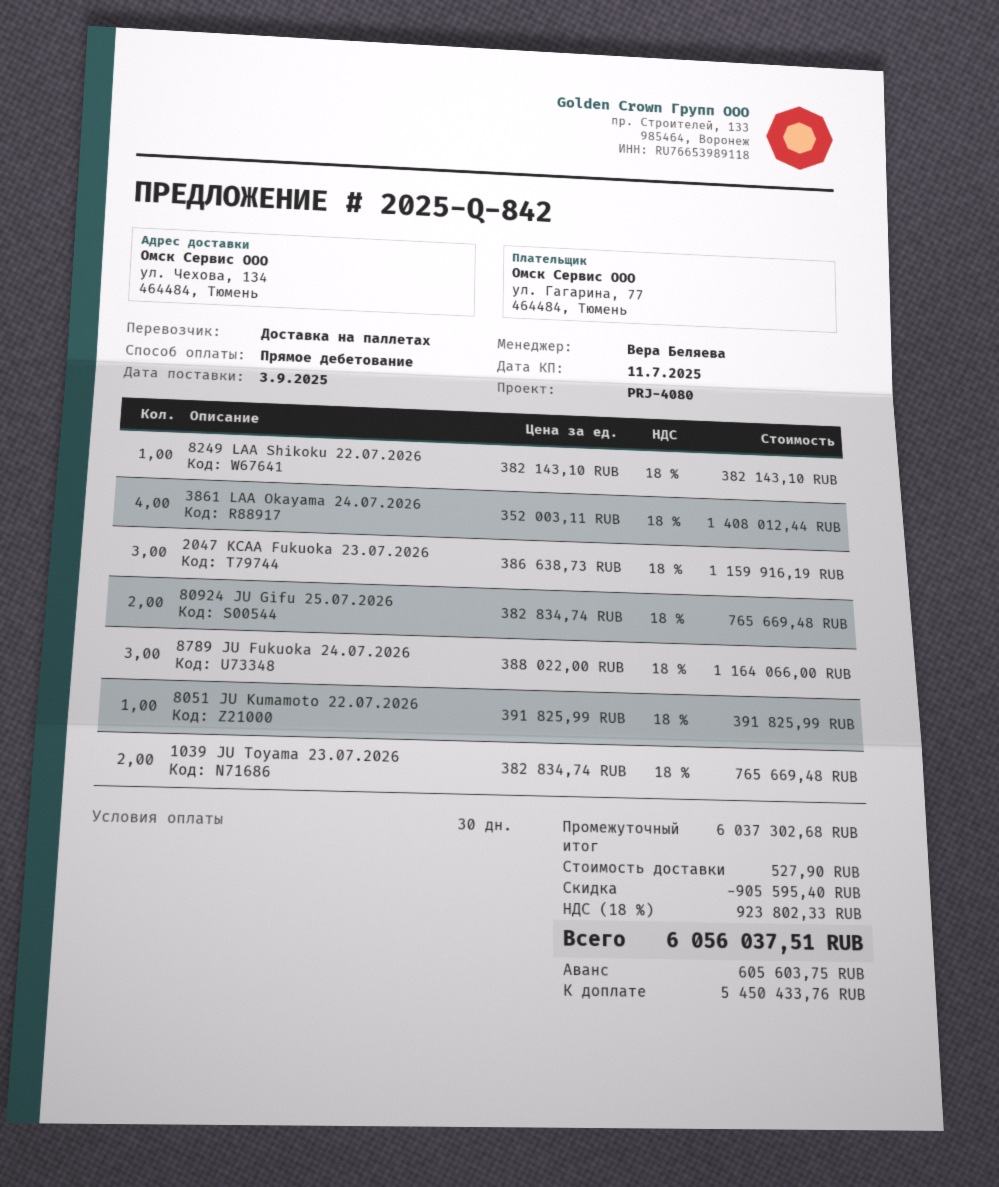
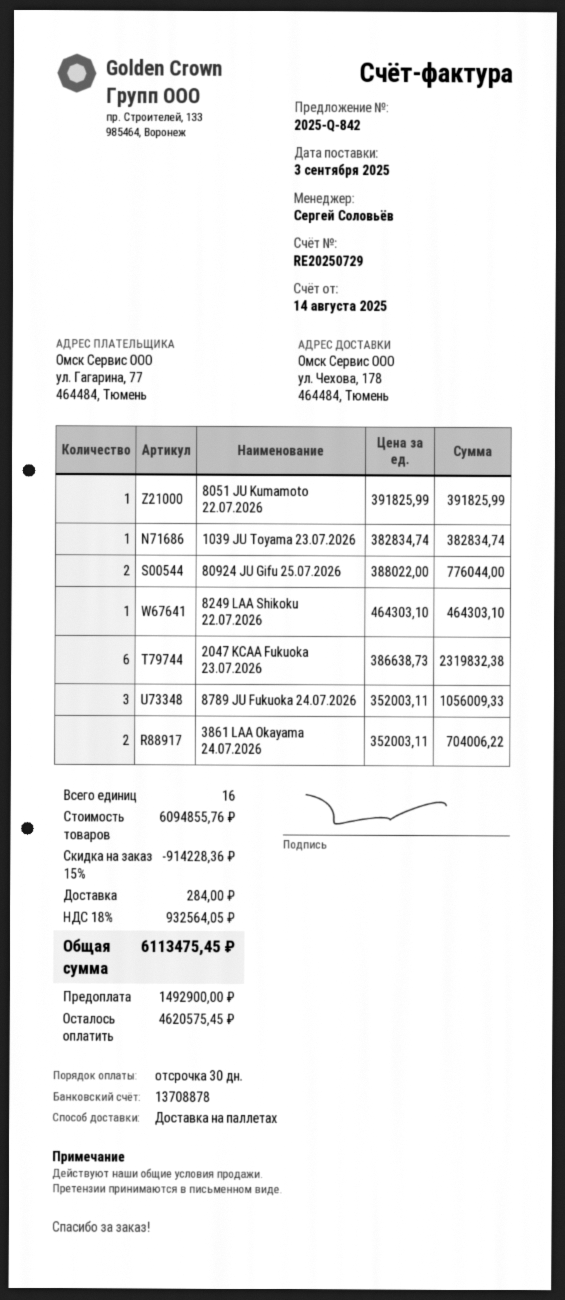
sales rep: Вера Беляева -> Сергей Соловьёв
ship to: ул. Чехова, 134, 464484, Тюмень -> ул. Чехова, 178, 464484, Тюмень
8249 LAA Shikoku 22.07.2026: 1 x 382143.10 = 382143.10 -> 1 x 464303.10 = 464303.10
3861 LAA Okayama 24.07.2026: 4 x 352003.11 = 1408012.44 -> 2 x 352003.11 = 704006.22
2047 KCAA Fukuoka 23.07.2026: 3 x 386638.73 = 1159916.19 -> 6 x 386638.73 = 2319832.38
80924 JU Gifu 25.07.2026: 2 x 382834.74 = 765669.48 -> 2 x 388022.00 = 776044.00
8789 JU Fukuoka 24.07.2026: 3 x 388022.00 = 1164066.00 -> 3 x 352003.11 = 1056009.33
1039 JU Toyama 23.07.2026: 2 x 382834.74 = 765669.48 -> 1 x 382834.74 = 382834.74
subtotal: 6037302.68 -> 6094855.76
discount: 905595.40 -> 914228.36
shipping: 527.90 -> 284.00
tax: 18% = 923802.33 -> 18% = 932564.05
total: 6056037.51 -> 6113475.45
deposit: 605603.75 -> 1492900.00
balance: 5450433.76 -> 4620575.45

